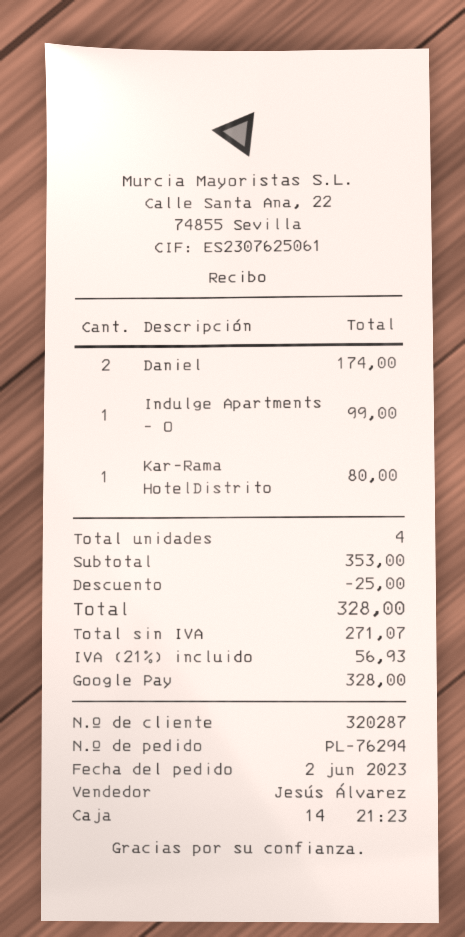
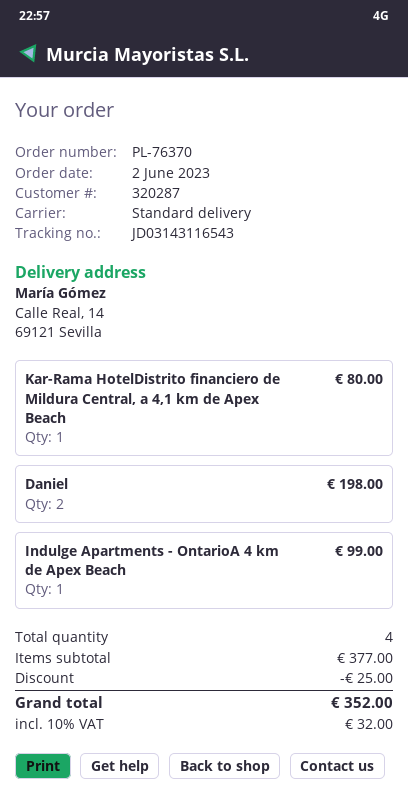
order number: PL-76294 -> PL-76370
Daniel: 2 for 174.00 -> 2 for 198.00
subtotal: 353.00 -> 377.00
tax: 21% = 56.93 -> 10% = 32.00
total: 328.00 -> 352.00

